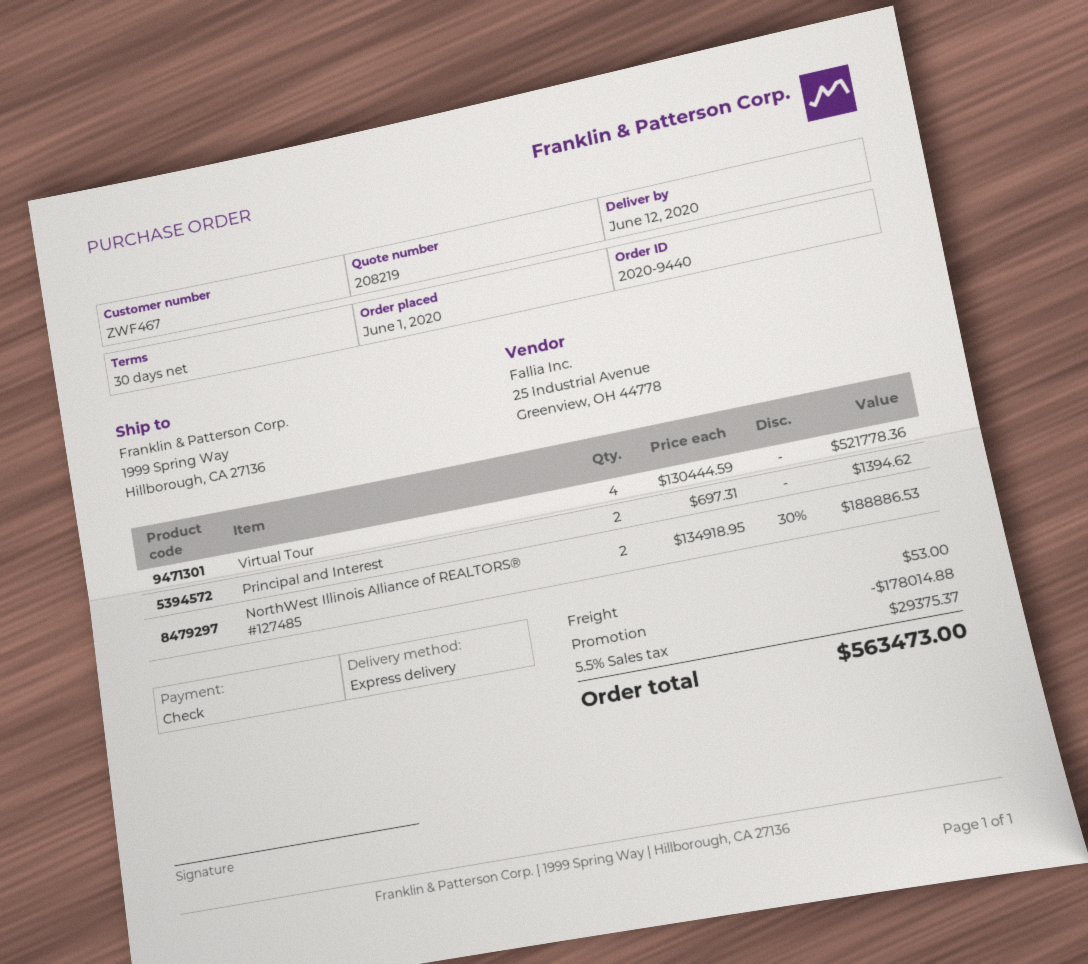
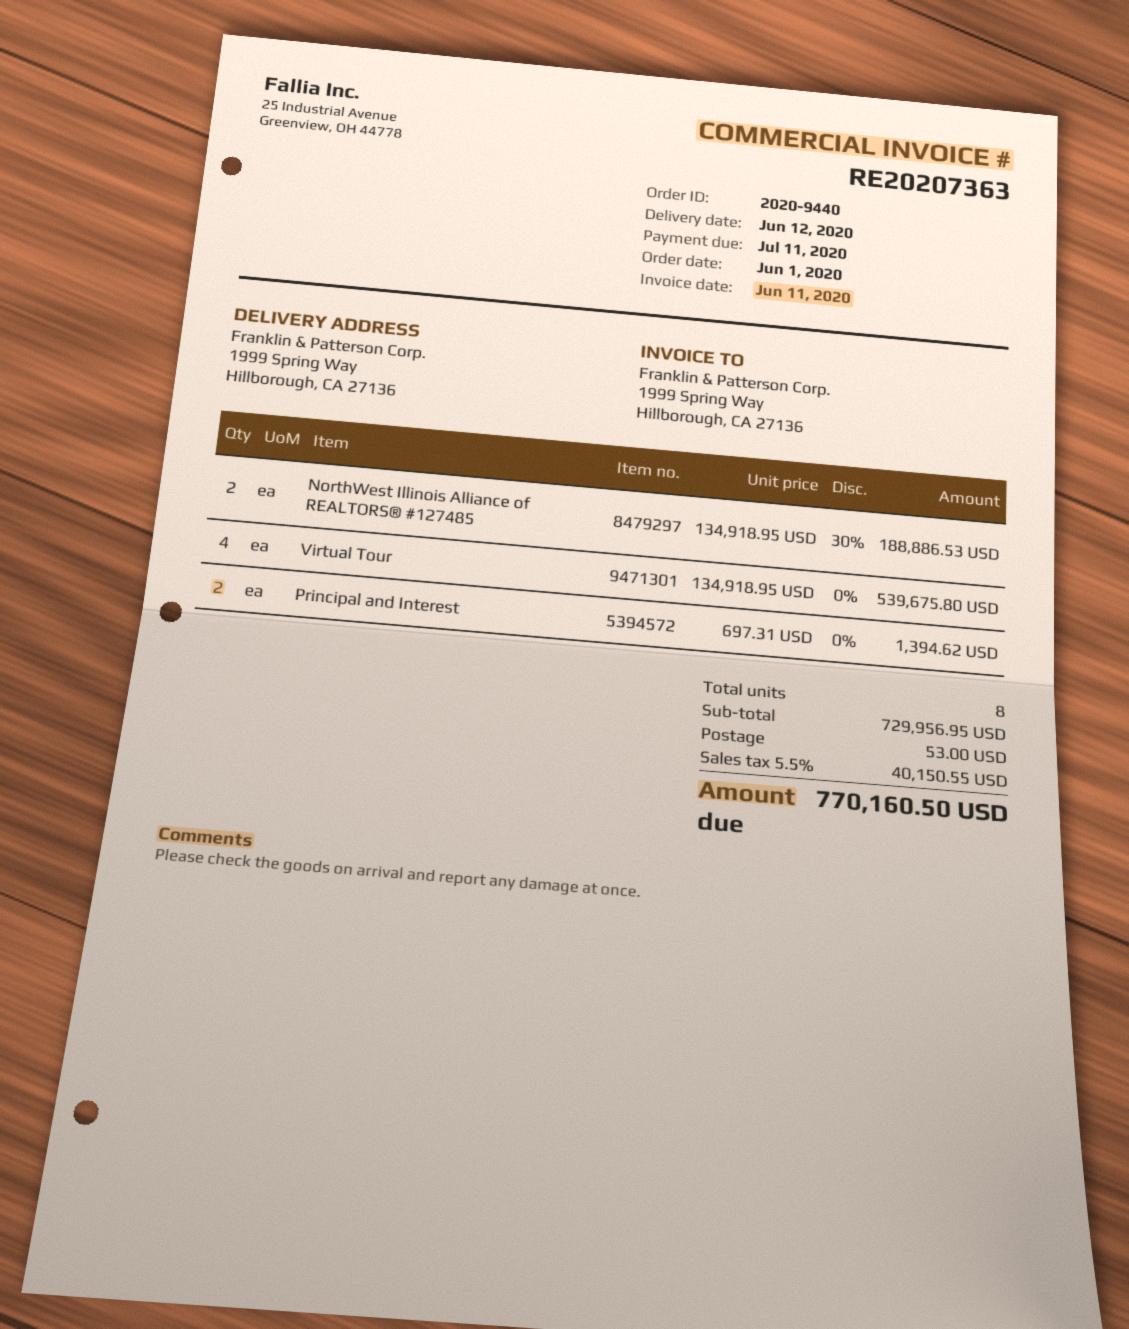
Virtual Tour: 4 x 130444.59 = 521778.36 -> 4 x 134918.95 = 539675.80
discount: 178014.88 -> none
tax: 5.5% = 29375.37 -> 5.5% = 40150.55
total: 563473.00 -> 770160.50

